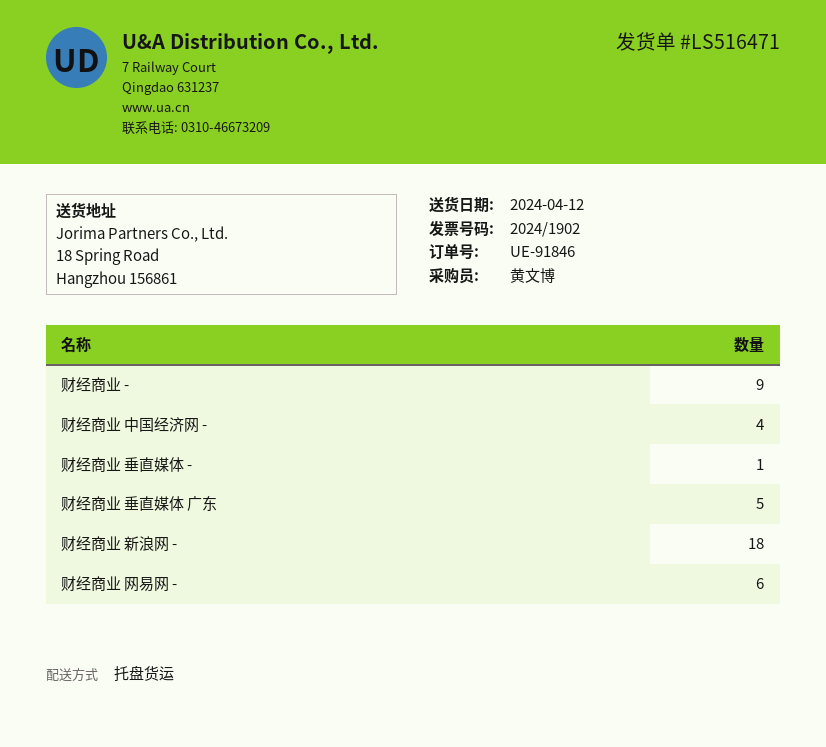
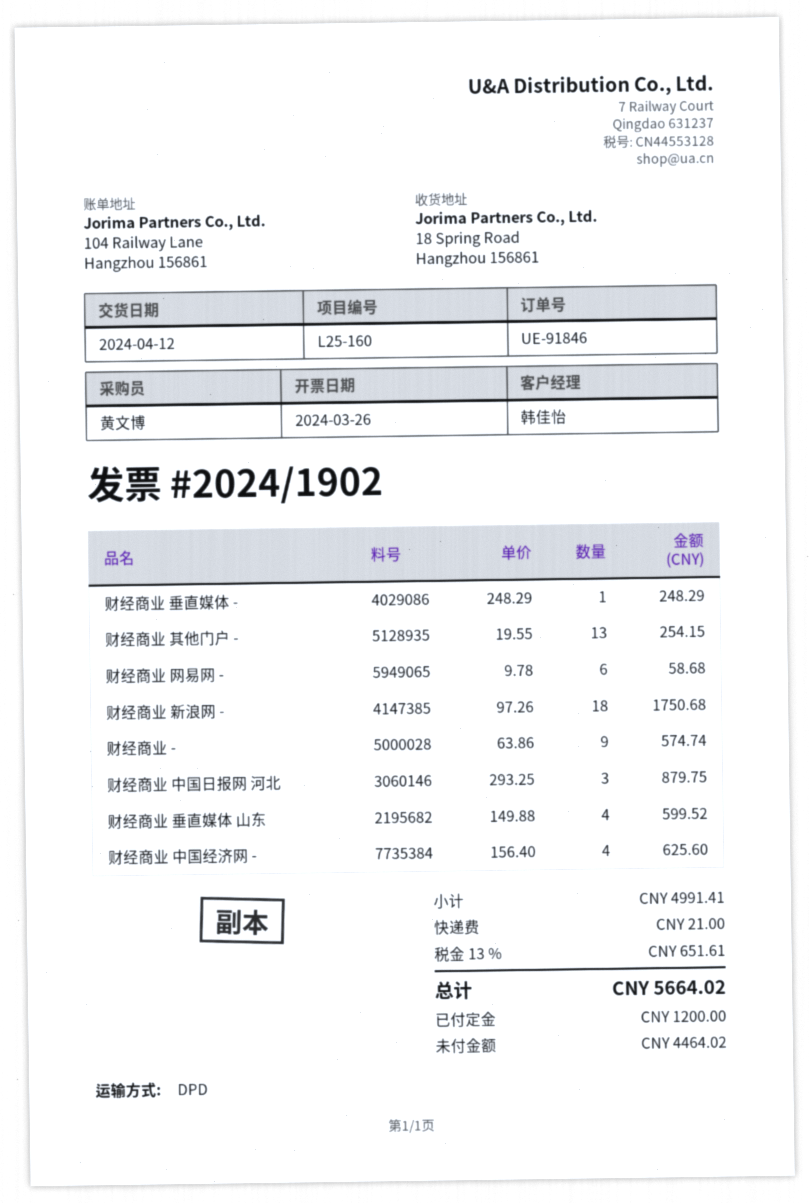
shipping method: pallet freight -> DPD
财经商业 垂直媒体 广东: 5 -> none
财经商业 其他门户 -: none -> 13
财经商业 中国日报网 河北: none -> 3
财经商业 垂直媒体 山东: none -> 4

